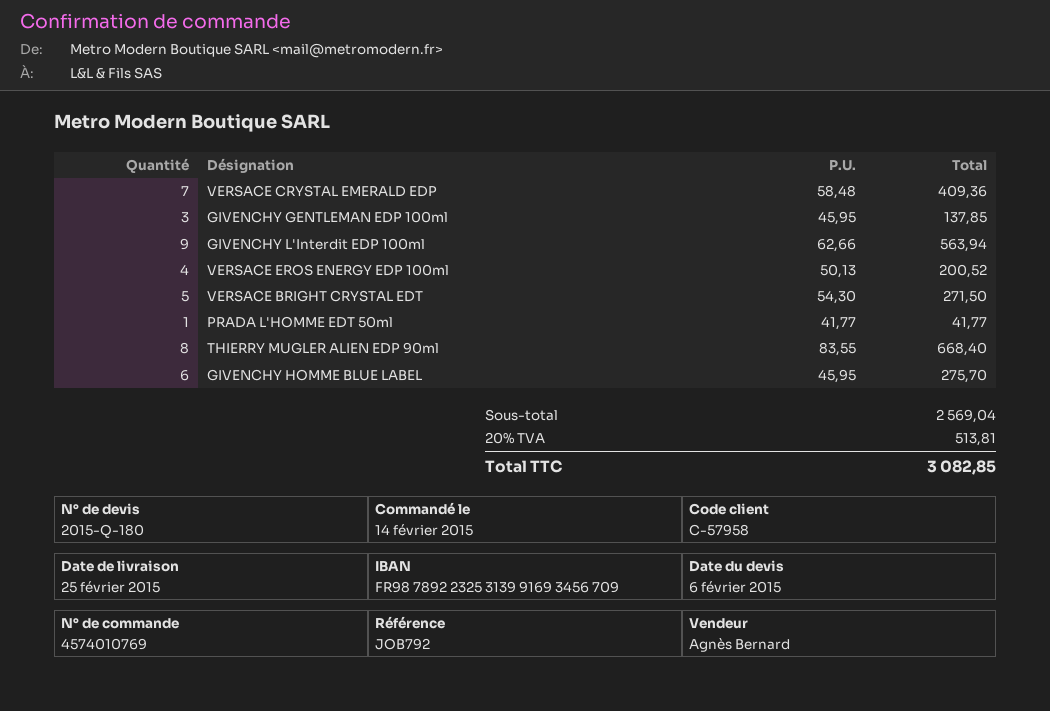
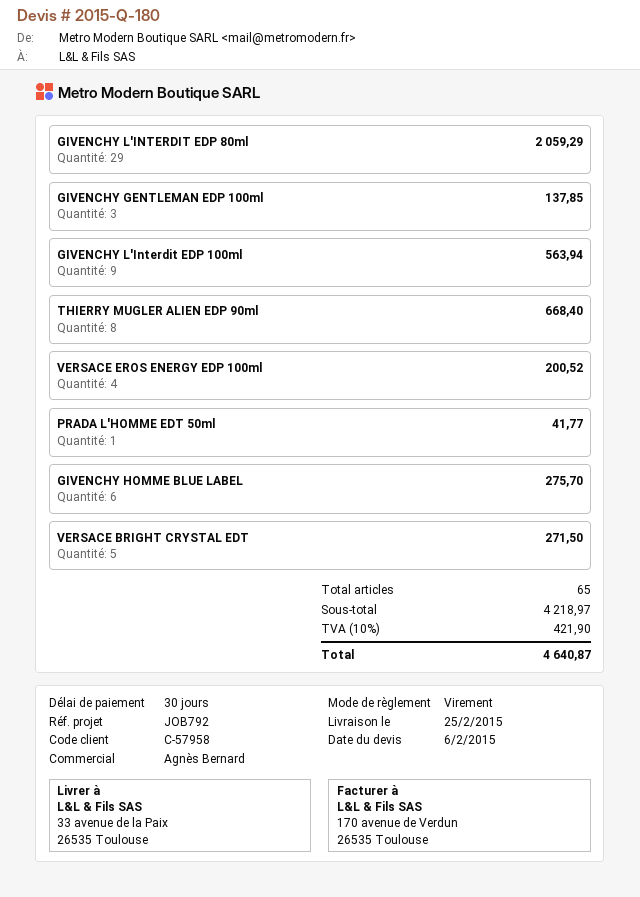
VERSACE CRYSTAL EMERALD EDP: 7 for 409.36 -> none
GIVENCHY L'INTERDIT EDP 80ml: none -> 29 for 2059.29
subtotal: 2569.04 -> 4218.97
tax: 20% = 513.81 -> 10% = 421.90
total: 3082.85 -> 4640.87

